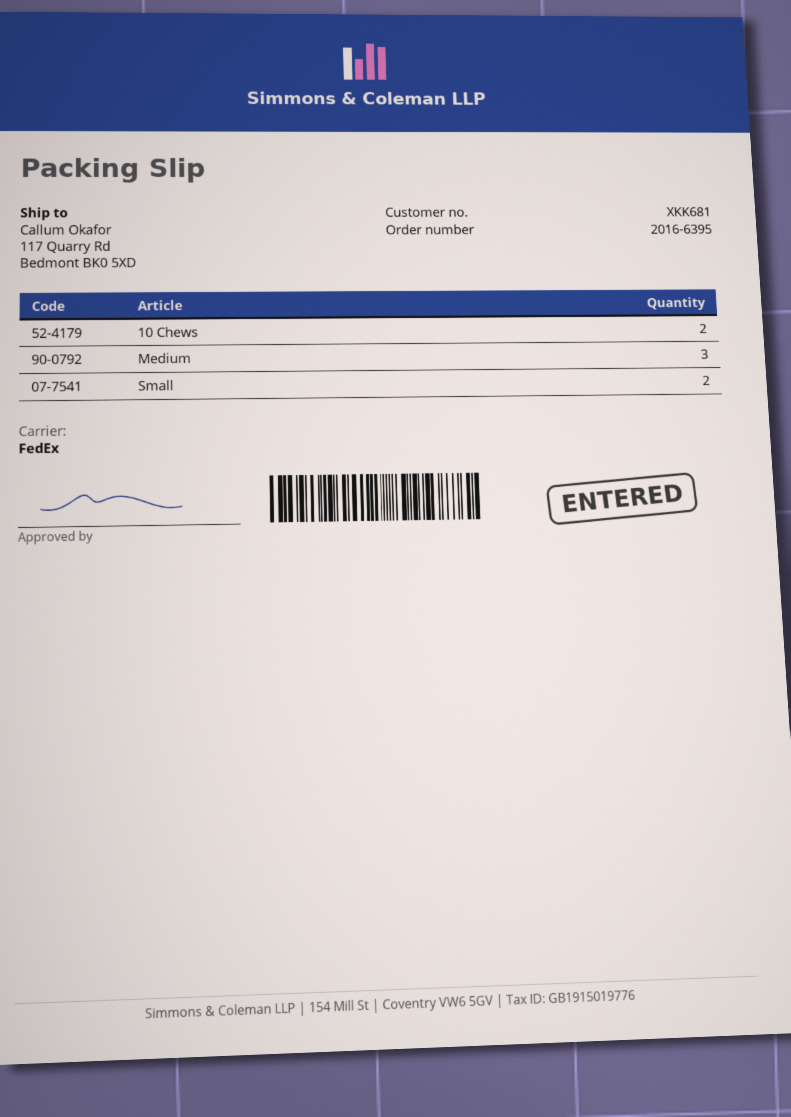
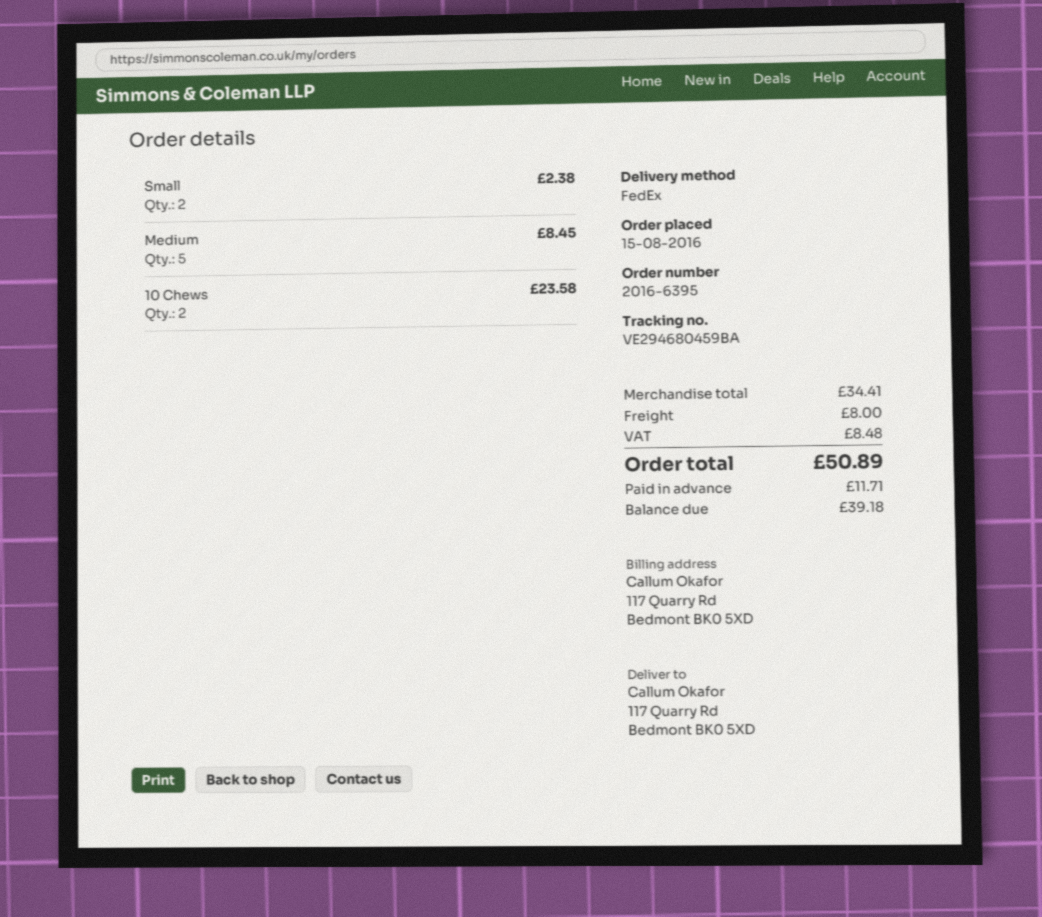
Medium: 3 -> 5

